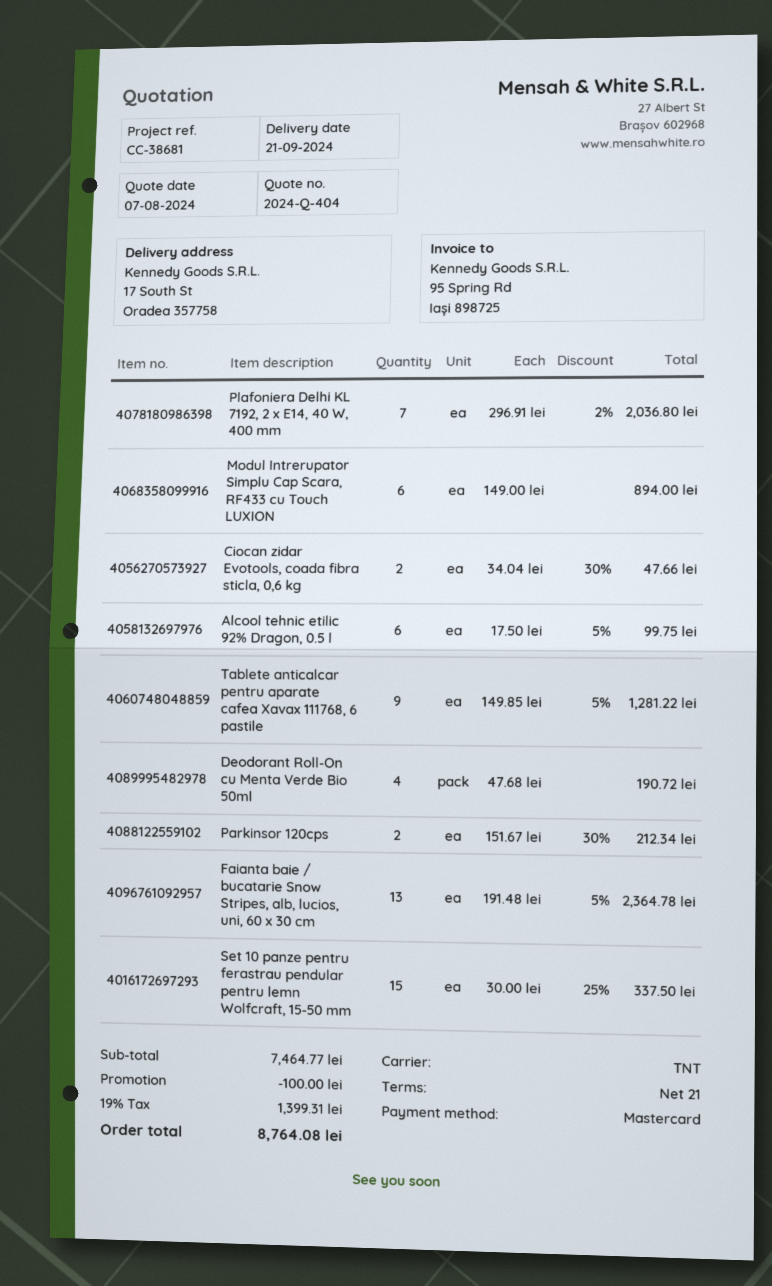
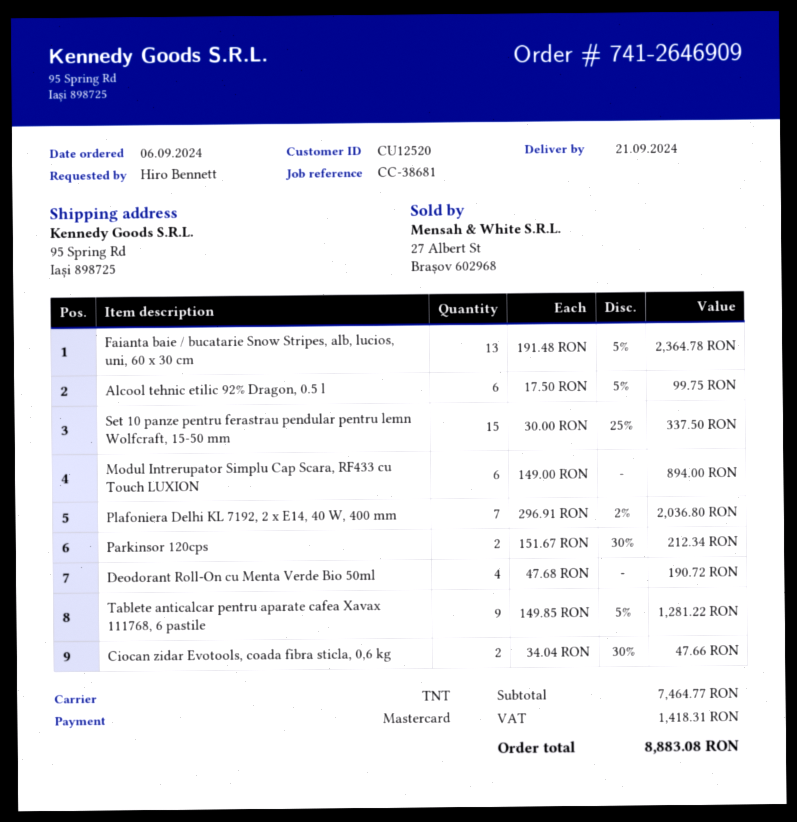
ship to: 17 South St, Oradea 357758 -> 95 Spring Rd, Iași 898725
discount: 100.00 -> none
tax: 1399.31 -> 1418.31
total: 8764.08 -> 8883.08

